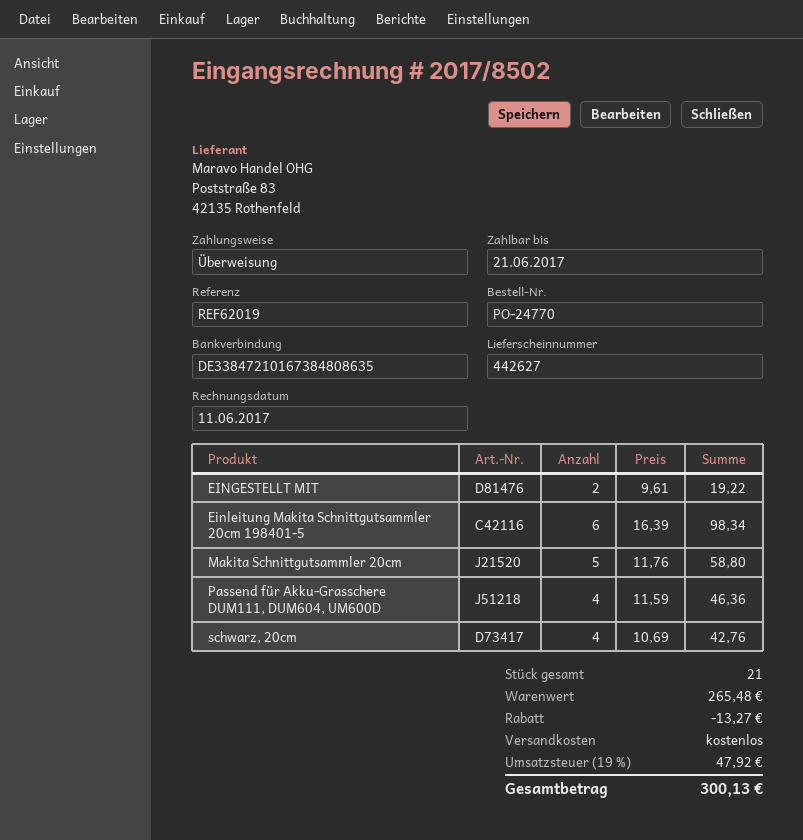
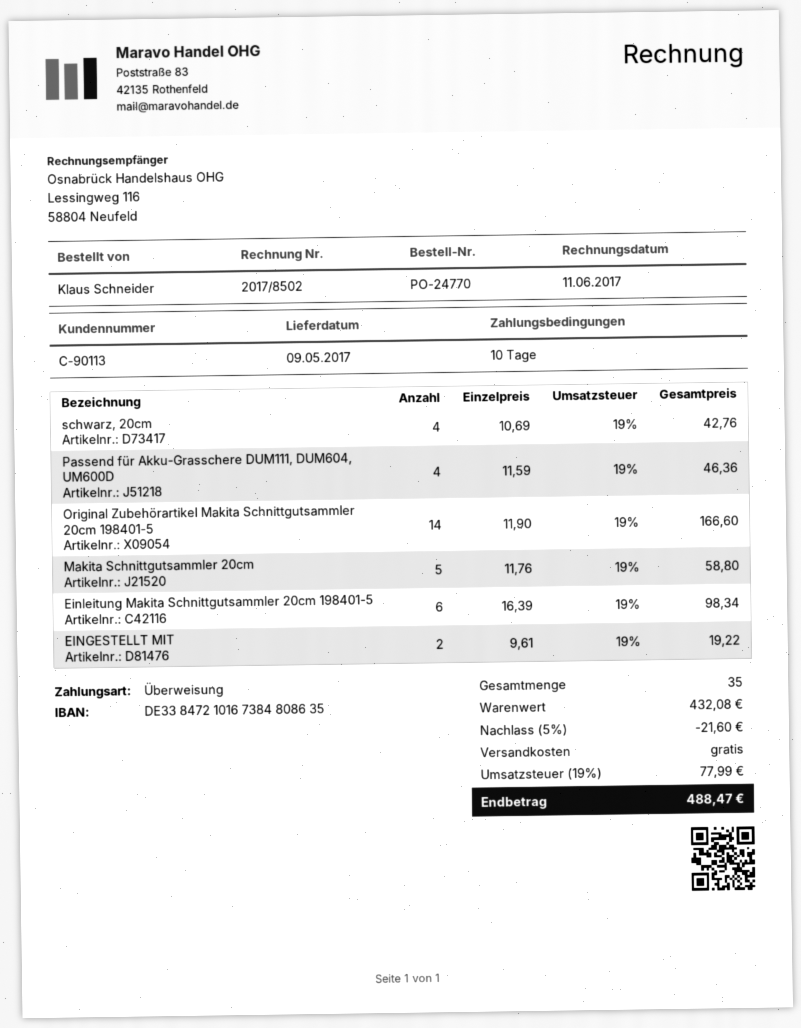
Original Zubehörartikel Makita Schnittgutsammler 20cm 198401-5: none -> 14 x 11.90 = 166.60
total quantity: 21 -> 35
subtotal: 265.48 -> 432.08
discount: 13.27 -> 21.60
tax: 19% = 47.92 -> 19% = 77.99
total: 300.13 -> 488.47

